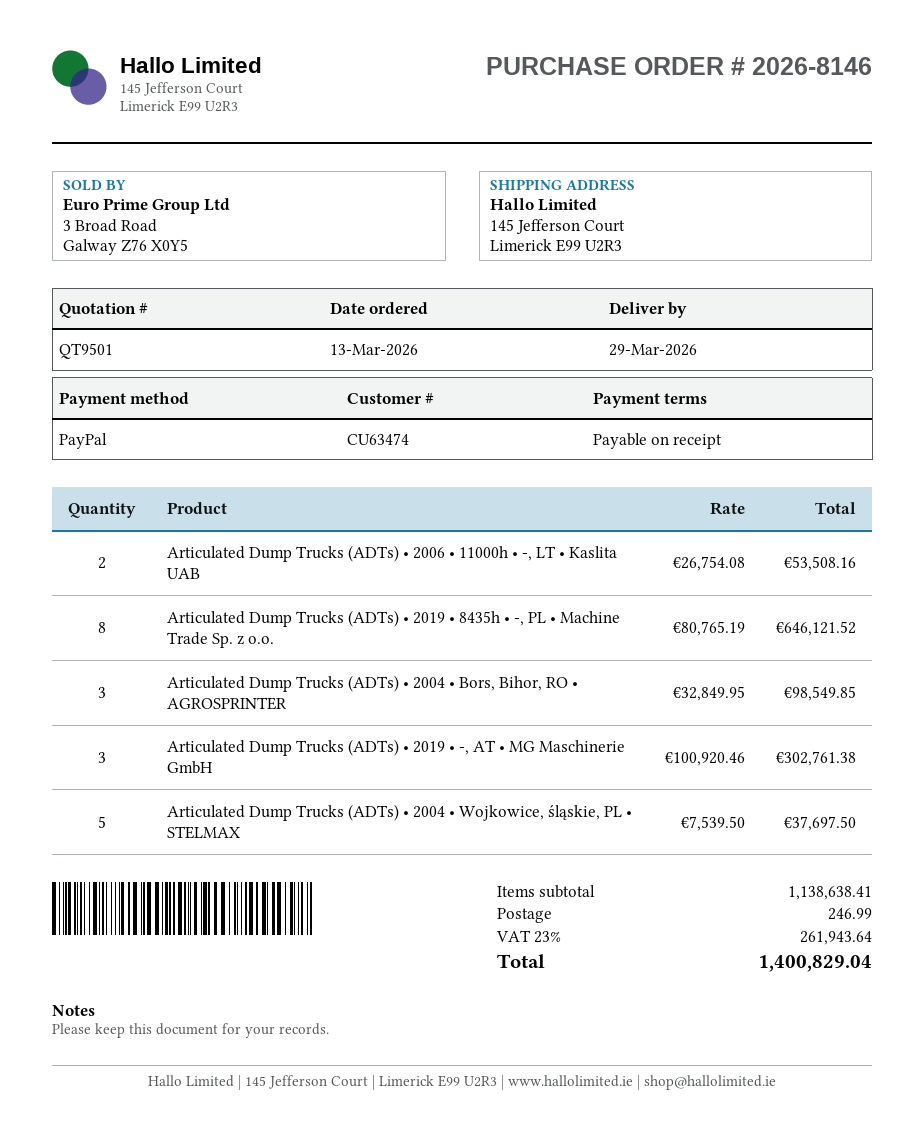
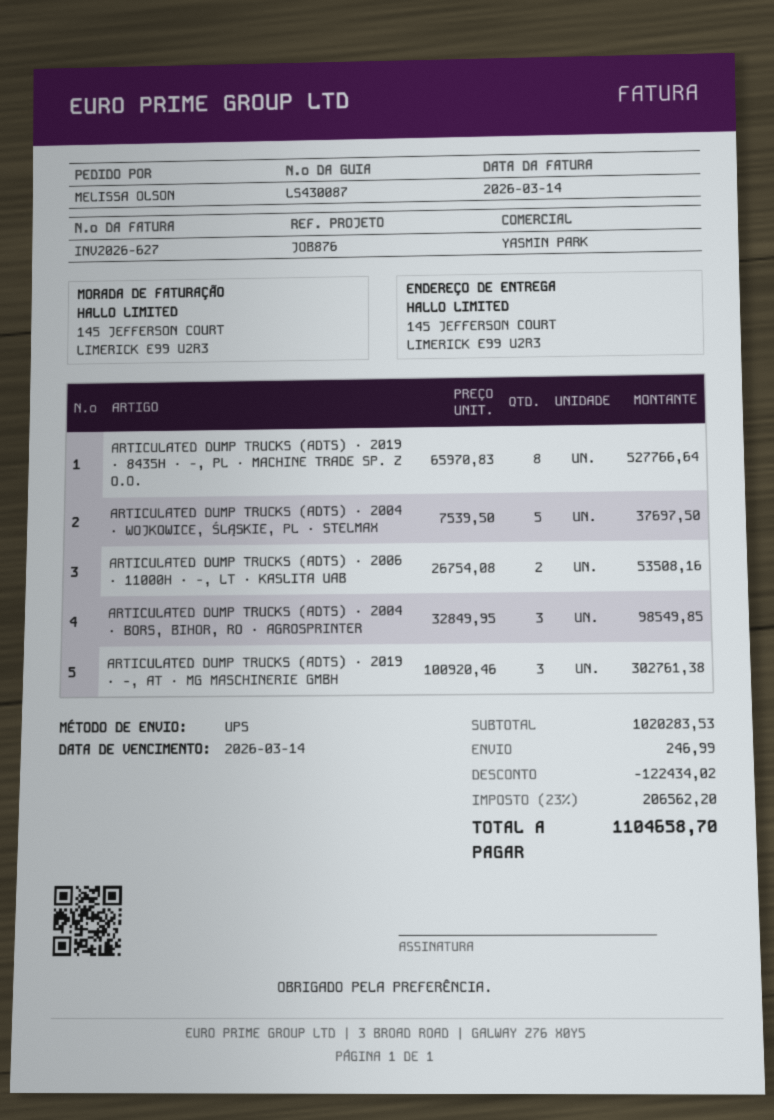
Articulated Dump Trucks (ADTs) • 2019 • 8435h • -, PL • Machine Trade Sp. z o.o.: 8 x 80765.19 = 646121.52 -> 8 x 65970.83 = 527766.64
subtotal: 1138638.41 -> 1020283.53
discount: none -> 122434.02
tax: 23% = 261943.64 -> 23% = 206562.20
total: 1400829.04 -> 1104658.70

